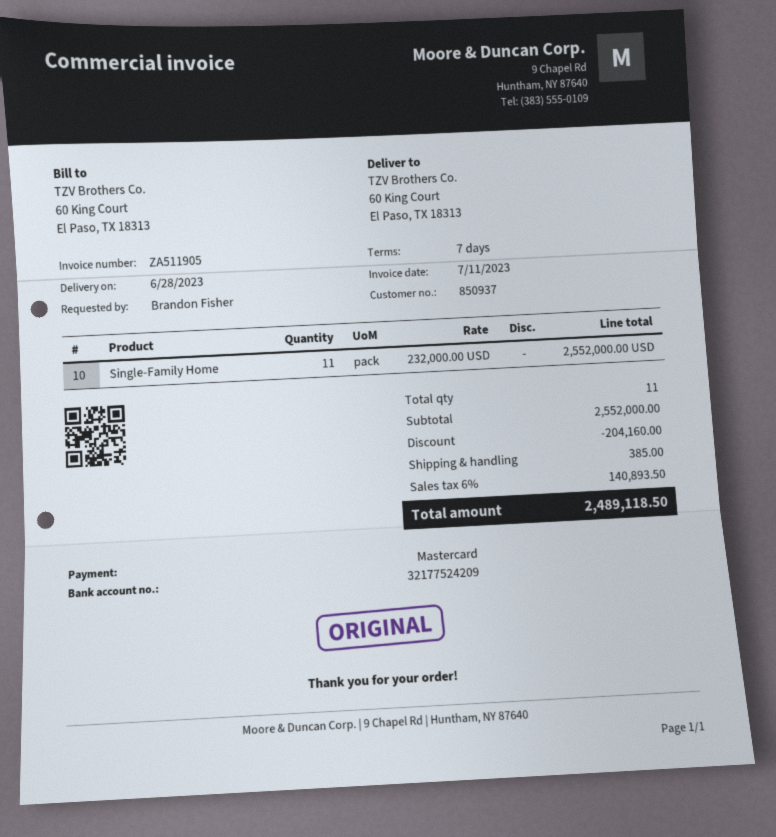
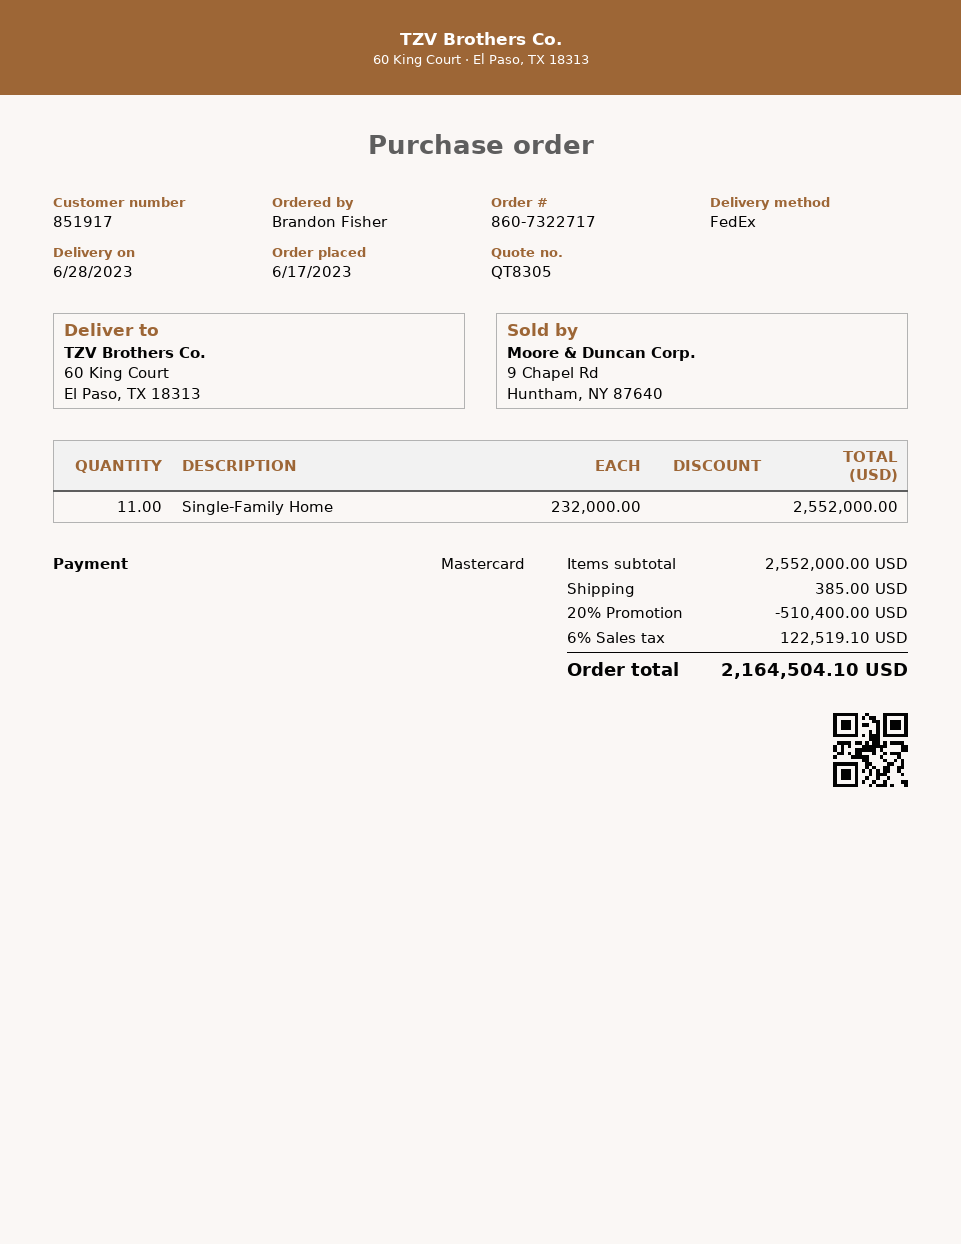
customer number: 850937 -> 851917
discount: 204160.00 -> 510400.00
tax: 6% = 140893.50 -> 6% = 122519.10
total: 2489118.50 -> 2164504.10

